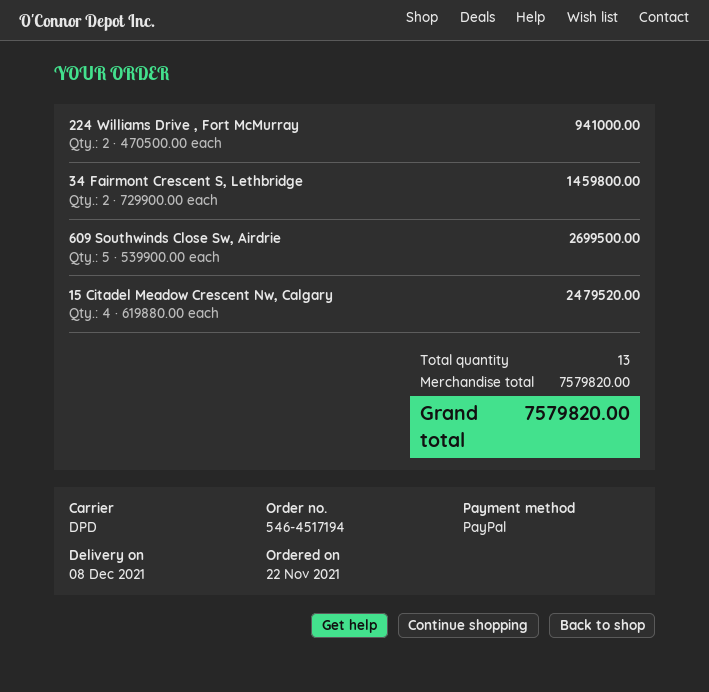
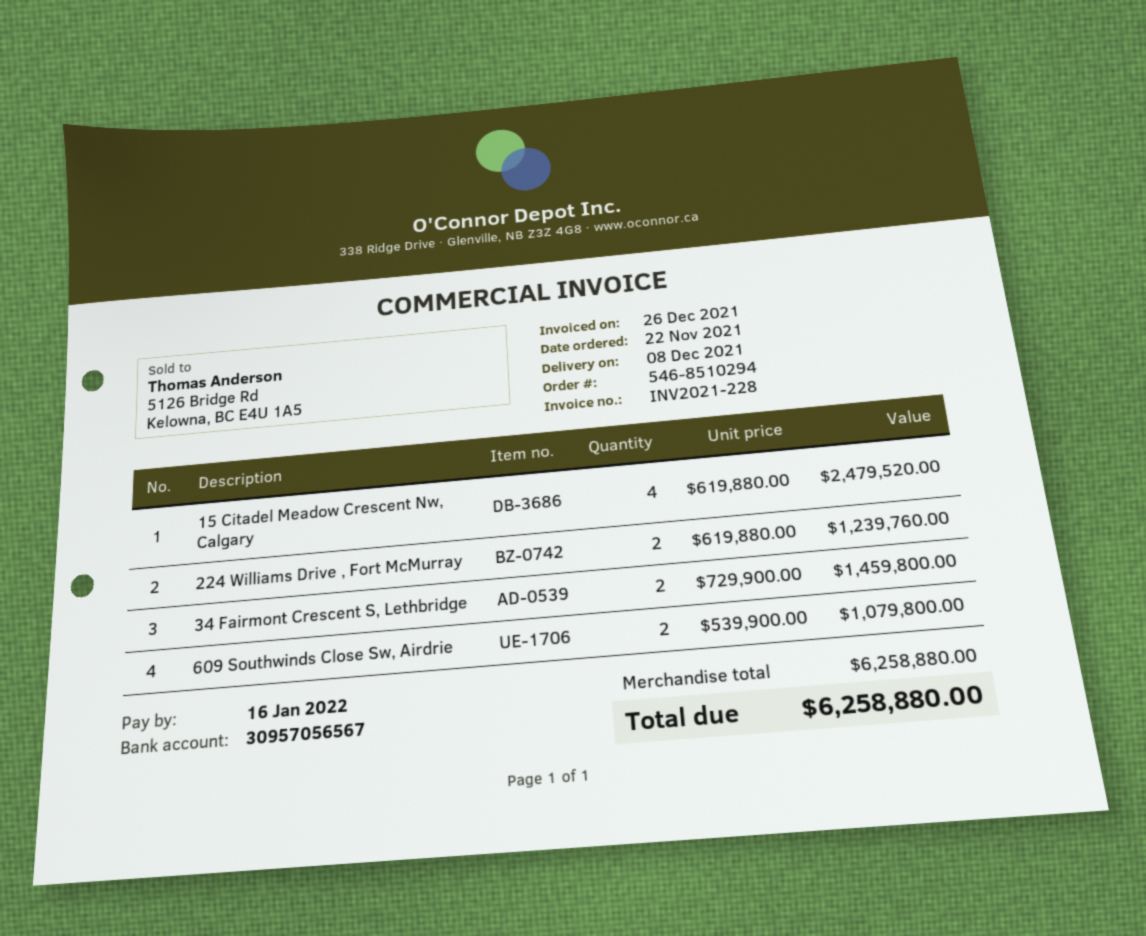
order number: 546-4517194 -> 546-8510294
224 Williams Drive , Fort McMurray: 2 x 470500.00 = 941000.00 -> 2 x 619880.00 = 1239760.00
609 Southwinds Close Sw, Airdrie: 5 x 539900.00 = 2699500.00 -> 2 x 539900.00 = 1079800.00
subtotal: 7579820.00 -> 6258880.00
total: 7579820.00 -> 6258880.00

